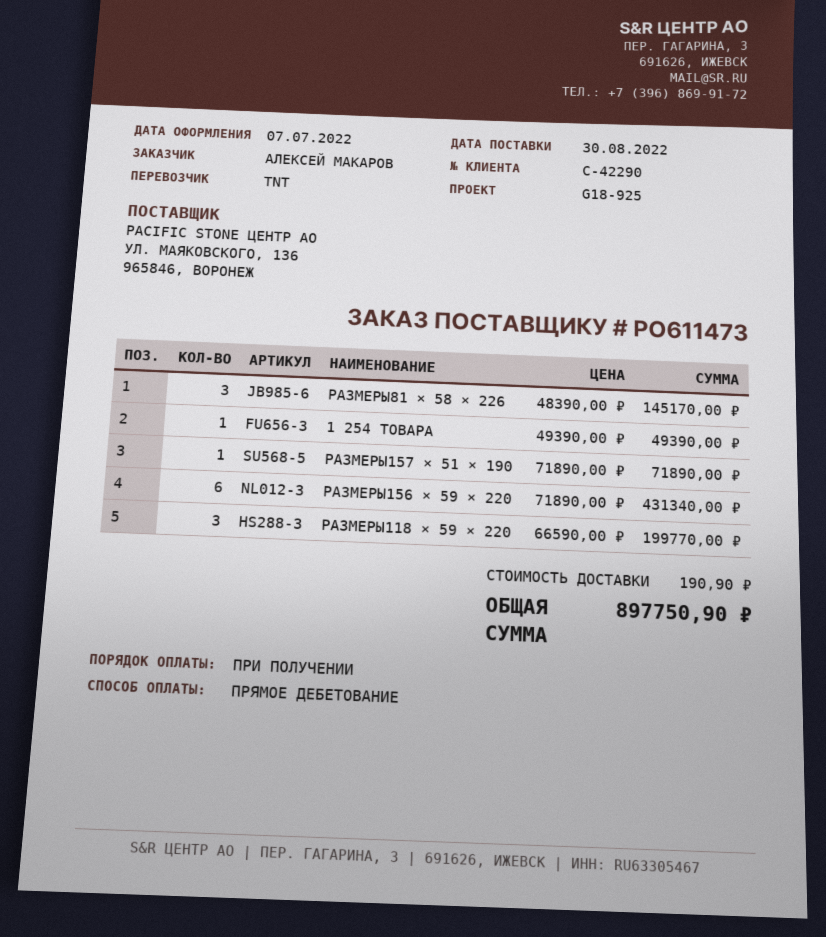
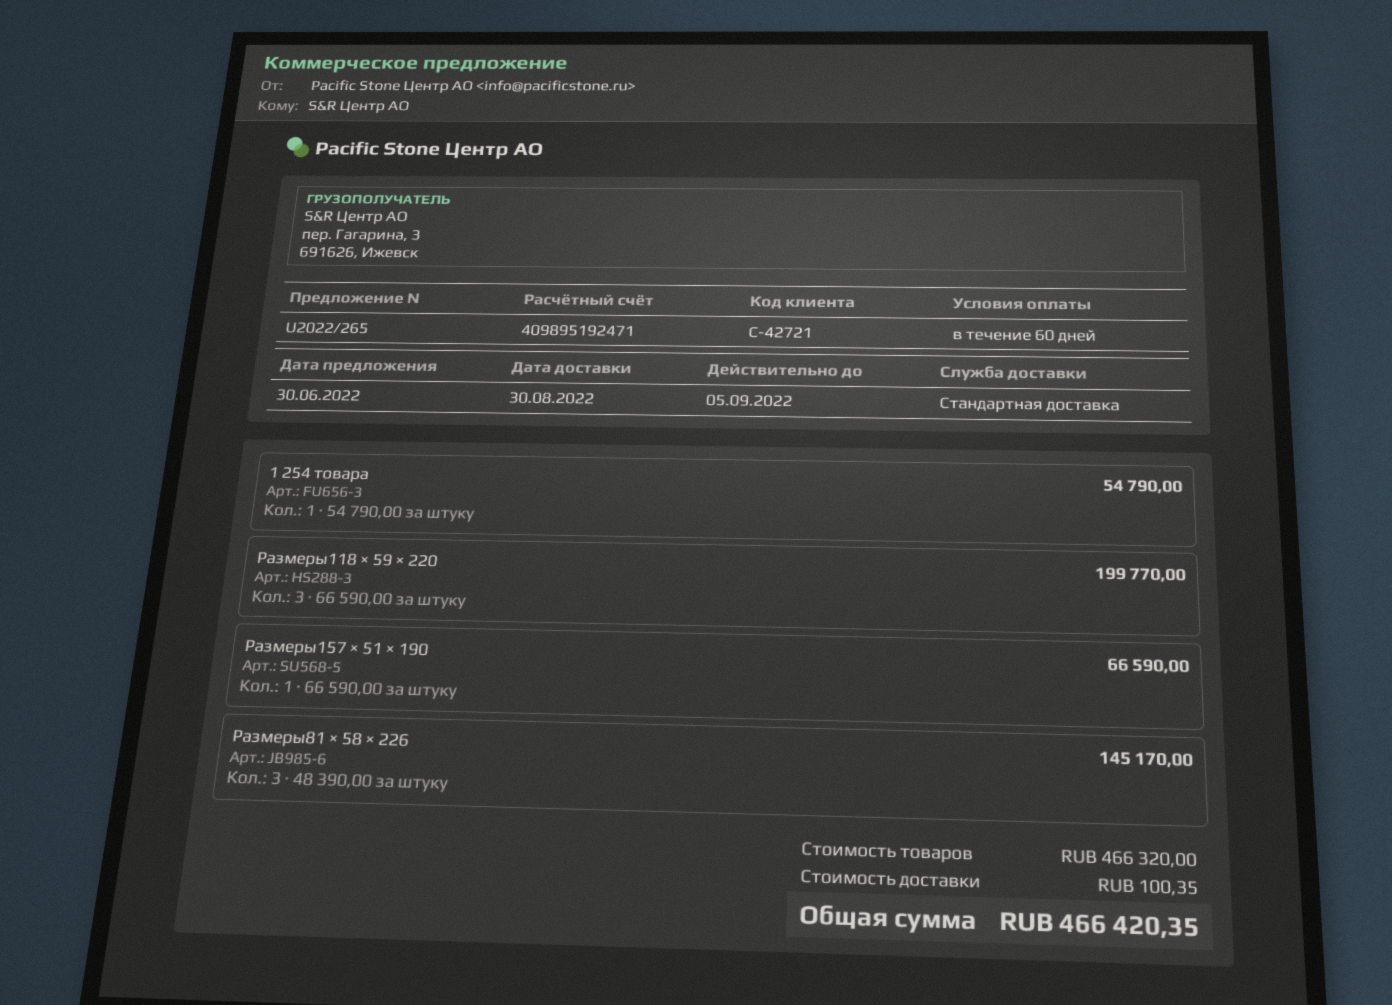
payment terms: on receipt -> 60 days
customer number: C-42290 -> C-42721
shipping method: TNT -> standard
1 254 ТОВАРА: 1 x 49390.00 = 49390.00 -> 1 x 54790.00 = 54790.00
РАЗМЕРЫ157 × 51 × 190: 1 x 71890.00 = 71890.00 -> 1 x 66590.00 = 66590.00
РАЗМЕРЫ156 × 59 × 220: 6 x 71890.00 = 431340.00 -> none
shipping: 190.90 -> 100.35
total: 897750.90 -> 466420.35

